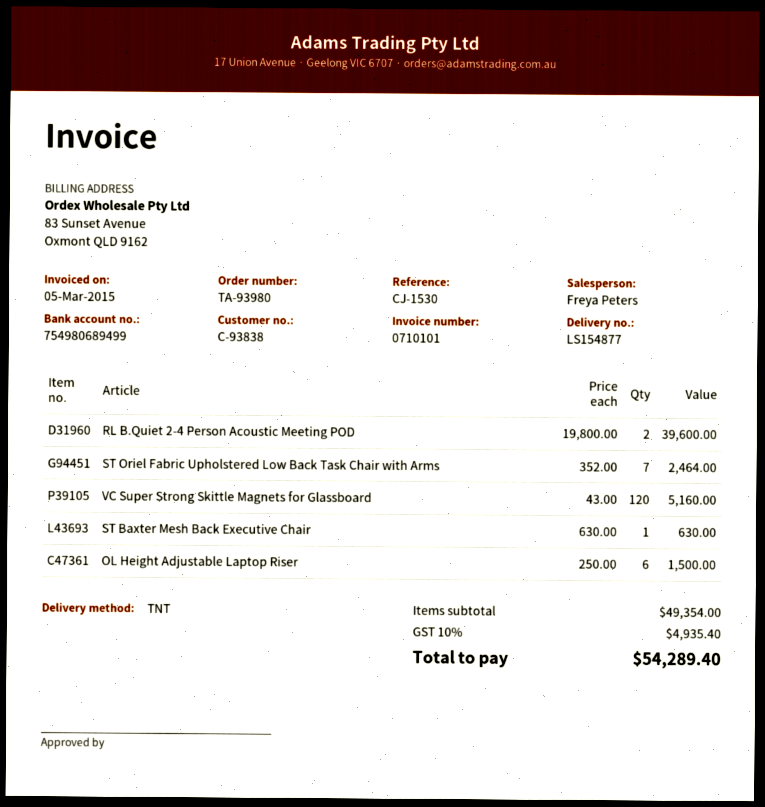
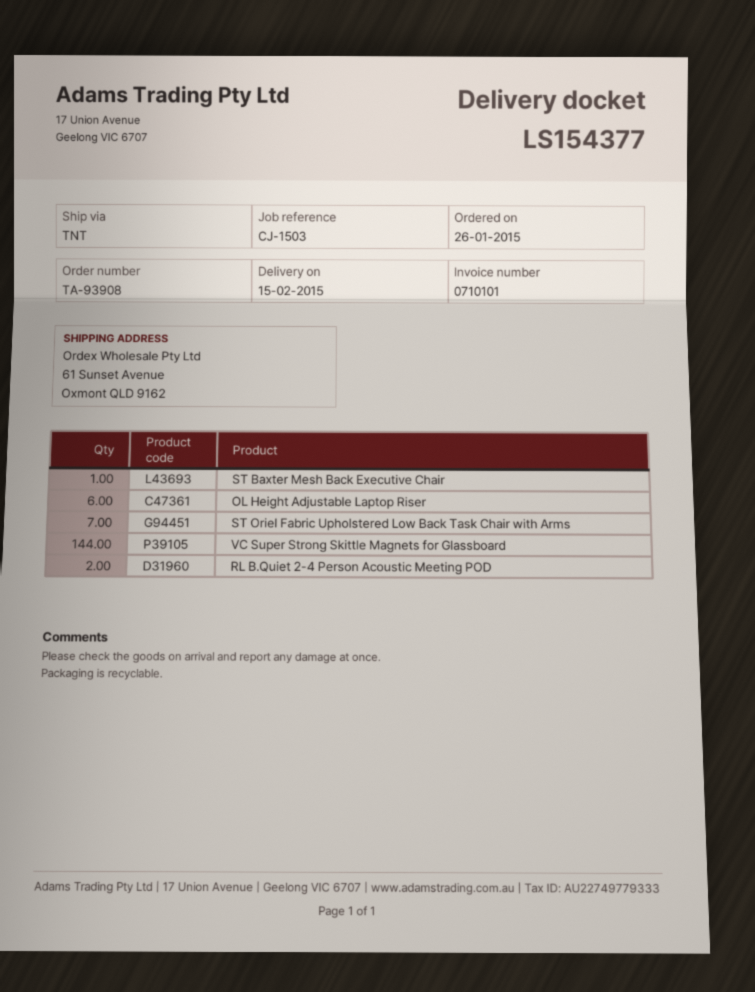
order number: TA-93980 -> TA-93908
delivery note number: LS154877 -> LS154377
reference: CJ-1530 -> CJ-1503
VC Super Strong Skittle Magnets for Glassboard: 120 -> 144

